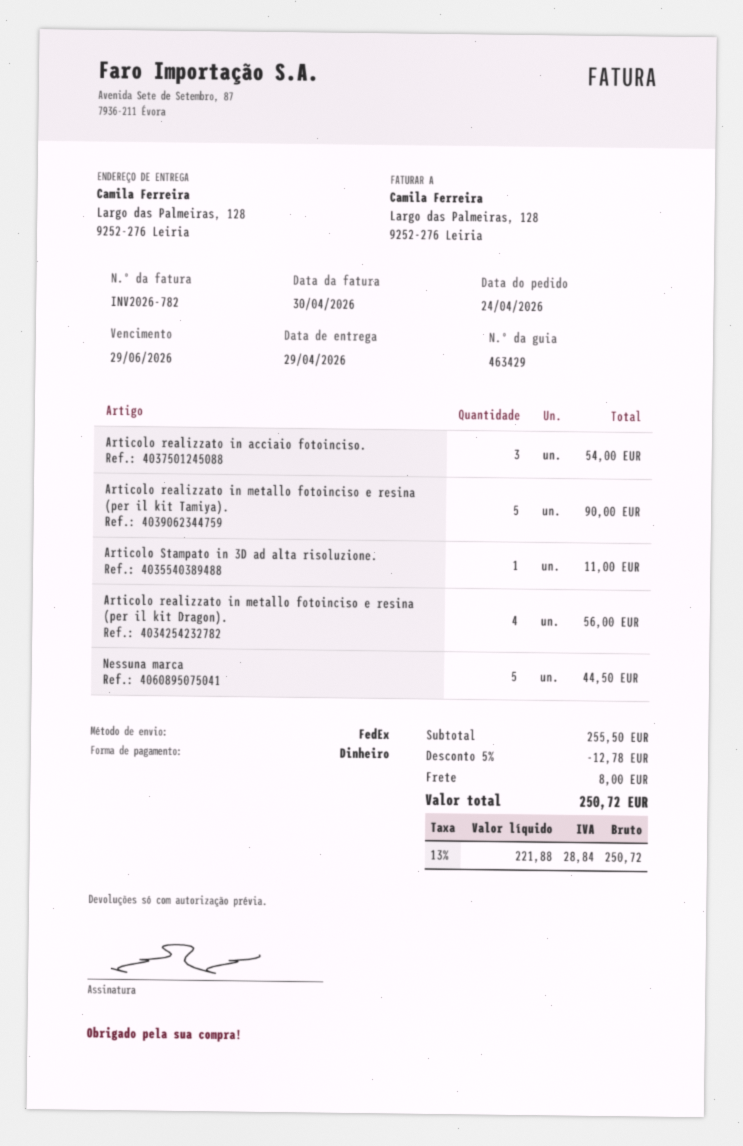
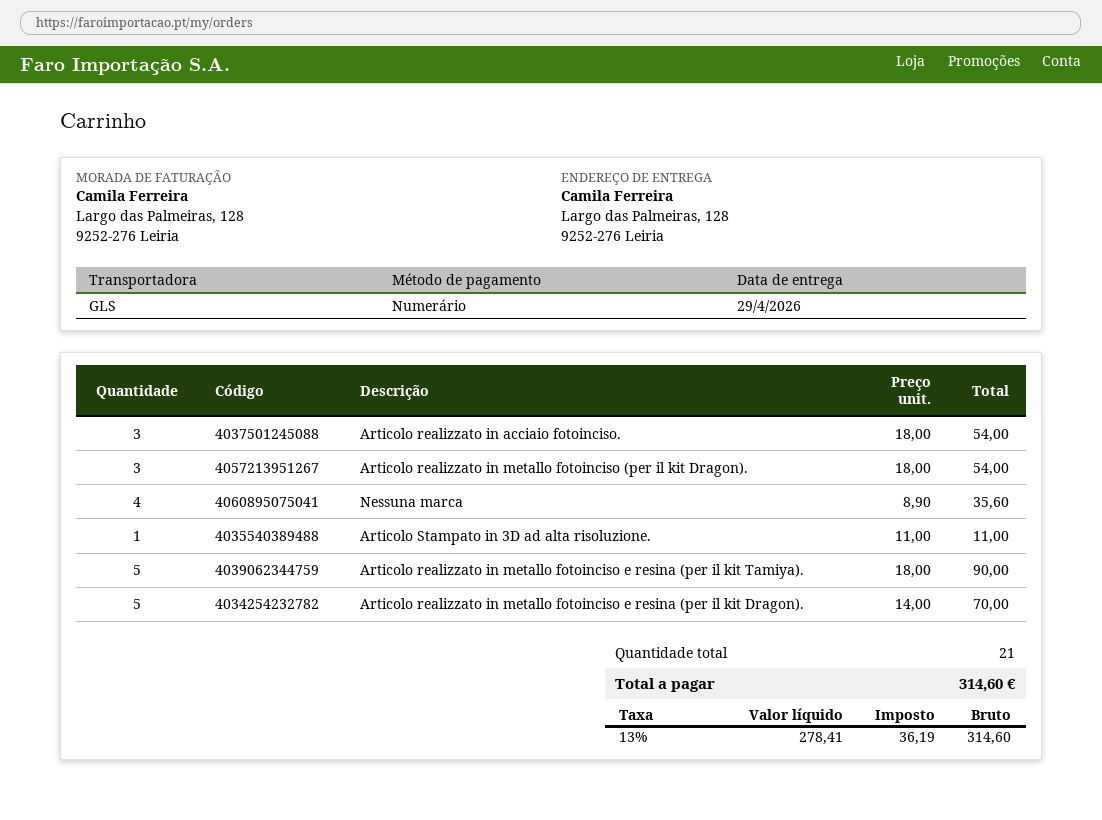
shipping method: FedEx -> GLS
Articolo realizzato in metallo fotoinciso e resina (per il kit Dragon).: 4 for 56.00 -> 5 for 70.00
Nessuna marca: 5 for 44.50 -> 4 for 35.60
Articolo realizzato in metallo fotoinciso (per il kit Dragon).: none -> 3 for 54.00
discount: 5% = 12.78 -> none
shipping: 8.00 -> none
net: 221.88 -> 278.41
tax: 13% = 28.84 -> 13% = 36.19
total: 250.72 -> 314.60

